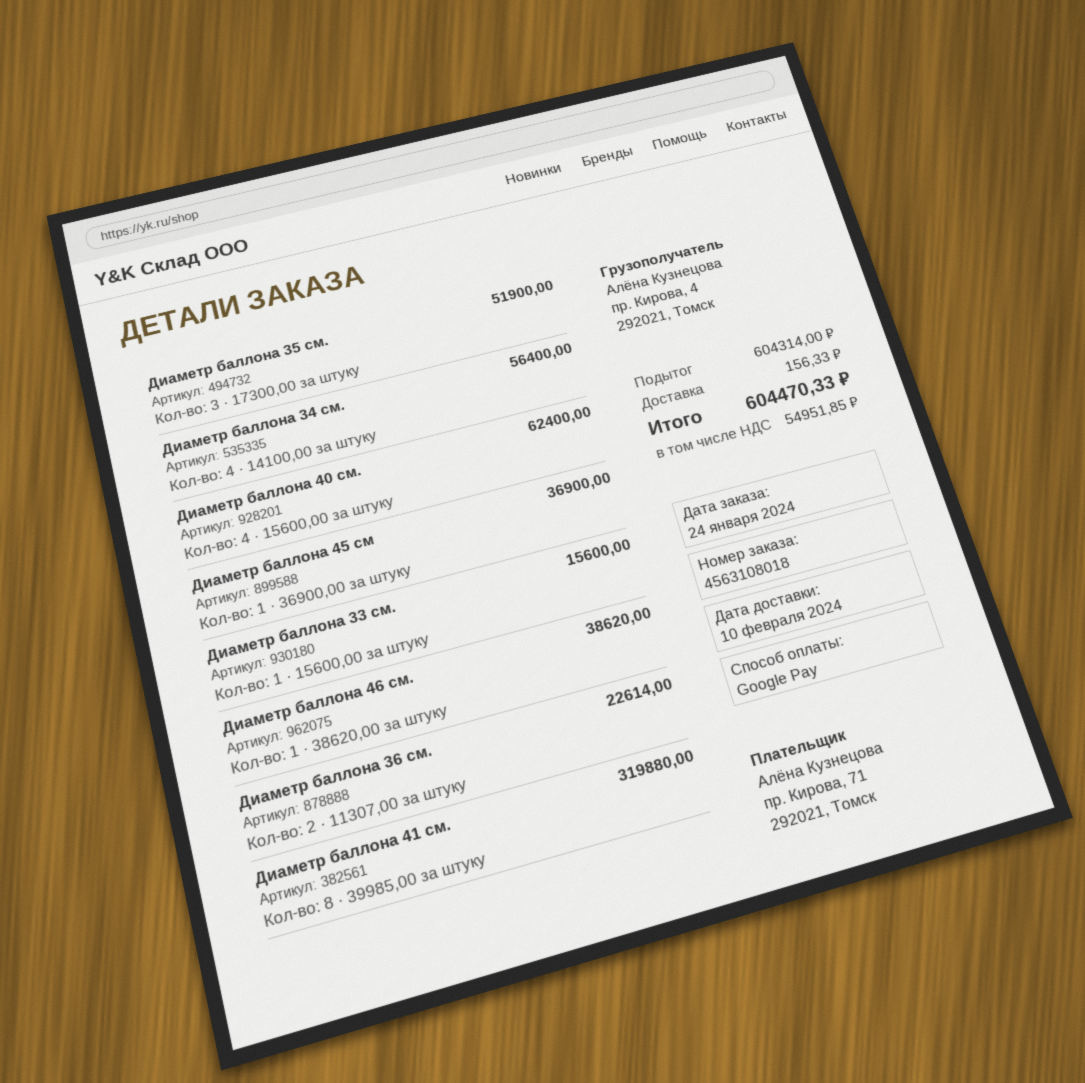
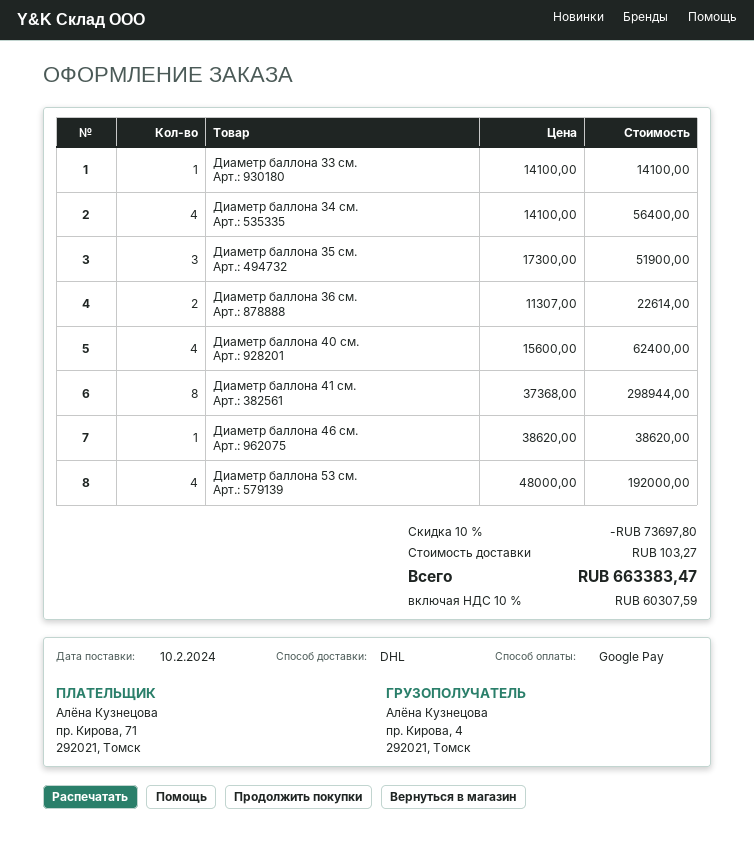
Диаметр баллона 45 см: 1 x 36900.00 = 36900.00 -> none
Диаметр баллона 33 см.: 1 x 15600.00 = 15600.00 -> 1 x 14100.00 = 14100.00
Диаметр баллона 41 см.: 8 x 39985.00 = 319880.00 -> 8 x 37368.00 = 298944.00
Диаметр баллона 53 см.: none -> 4 x 48000.00 = 192000.00
discount: none -> 10% = 73697.80
shipping: 156.33 -> 103.27
tax: 54951.85 -> 60307.59
total: 604470.33 -> 663383.47

